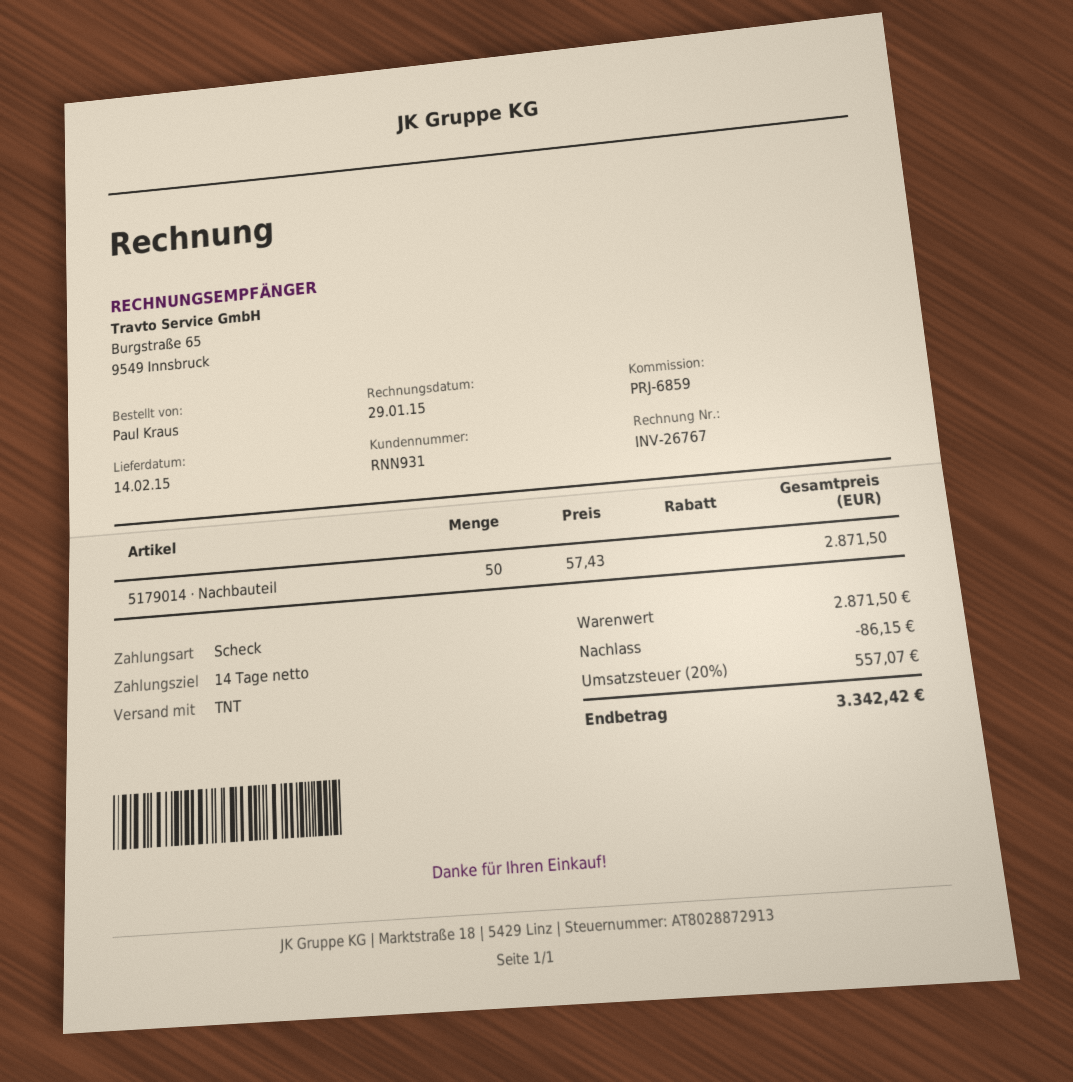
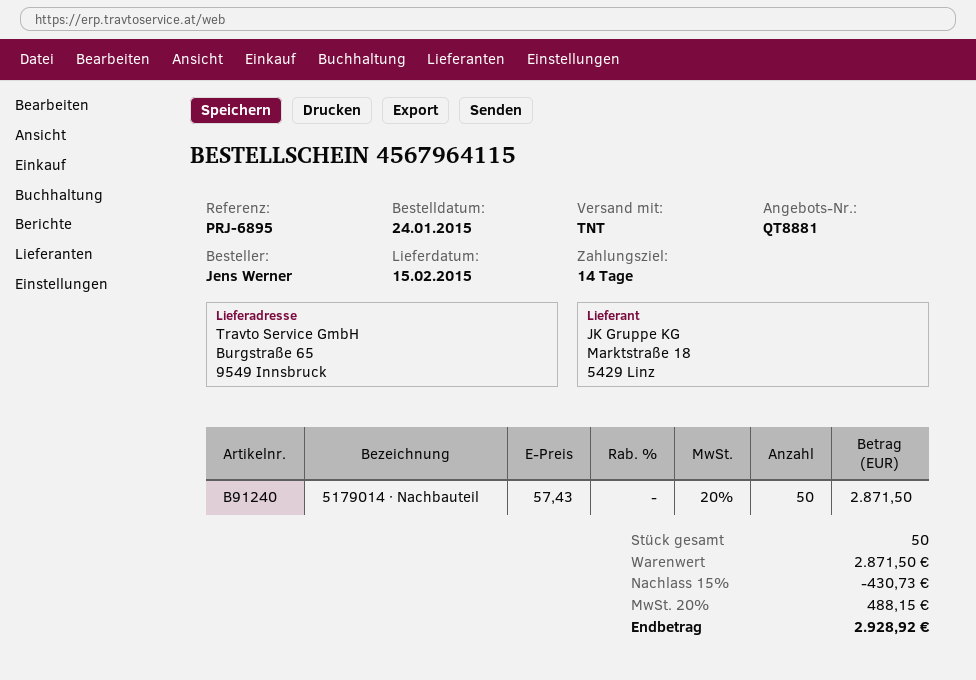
delivery date: 2015-02-14 -> 2015-02-15
reference: PRJ-6859 -> PRJ-6895
ordered by: Paul Kraus -> Jens Werner
discount: 86.15 -> 430.73
tax: 20% = 557.07 -> 20% = 488.15
total: 3342.42 -> 2928.92

